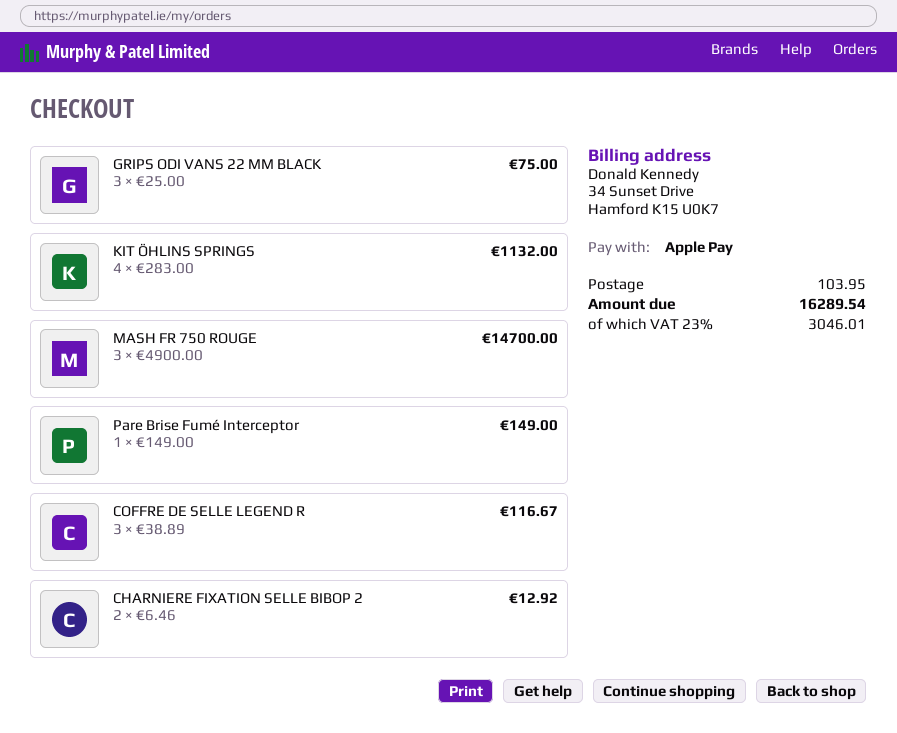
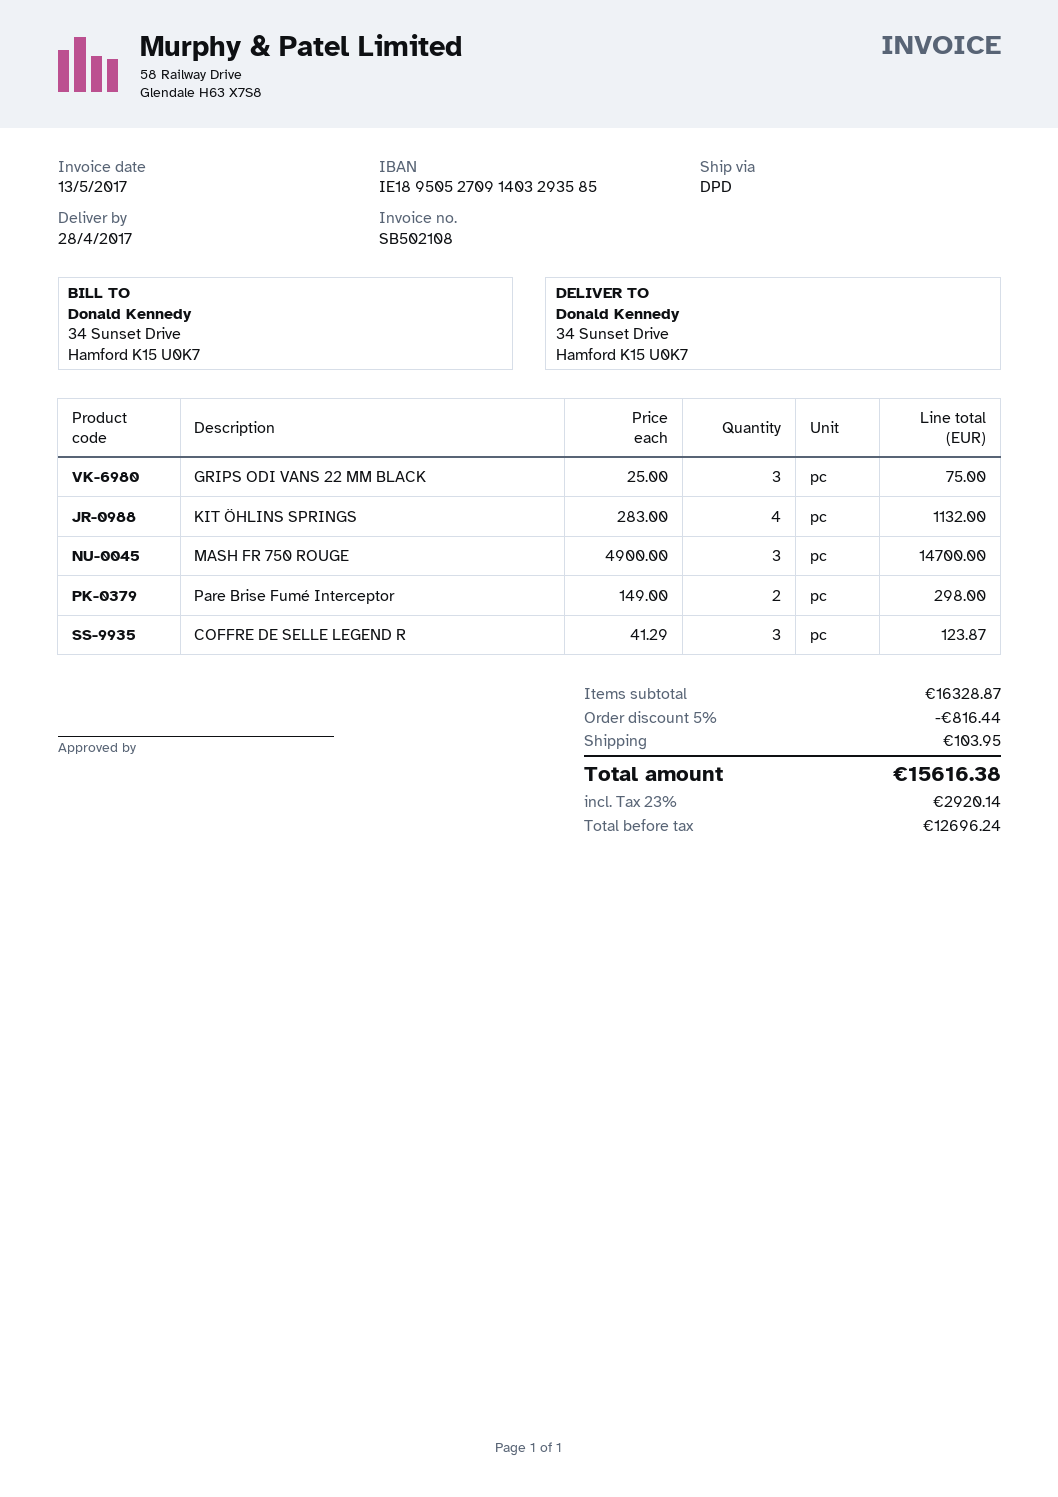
Pare Brise Fumé Interceptor: 1 x 149.00 = 149.00 -> 2 x 149.00 = 298.00
COFFRE DE SELLE LEGEND R: 3 x 38.89 = 116.67 -> 3 x 41.29 = 123.87
CHARNIERE FIXATION SELLE BIBOP 2: 2 x 6.46 = 12.92 -> none
discount: none -> 5% = 816.44
tax: 23% = 3046.01 -> 23% = 2920.14
total: 16289.54 -> 15616.38

